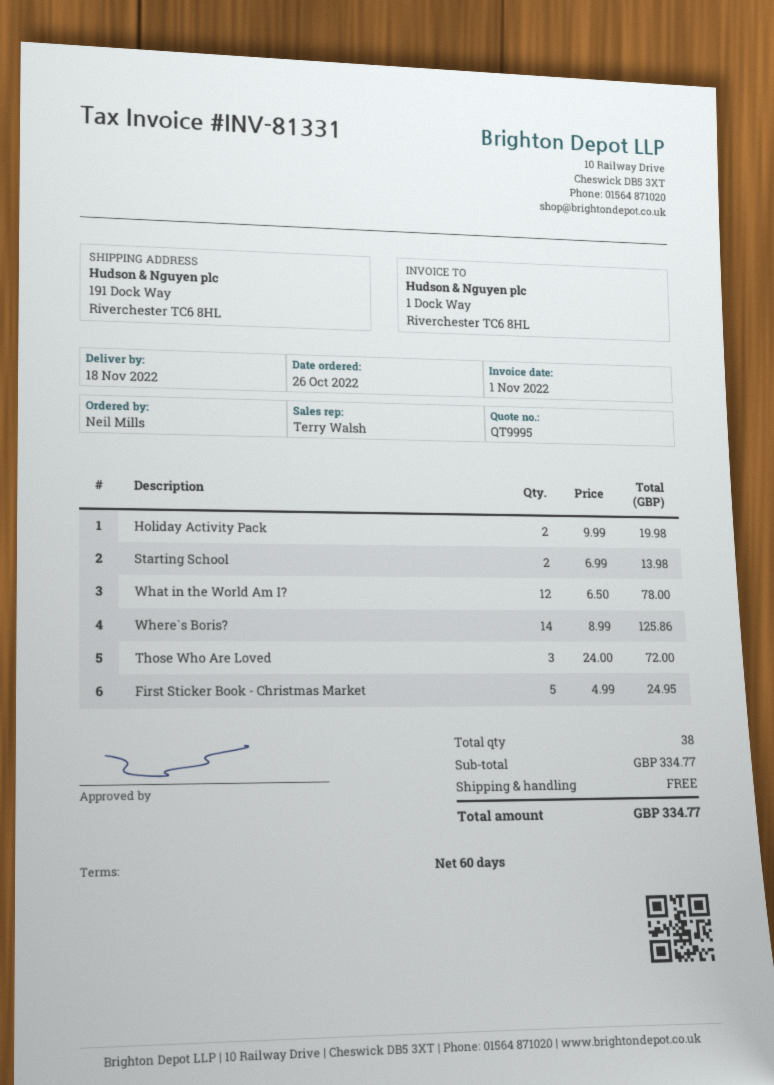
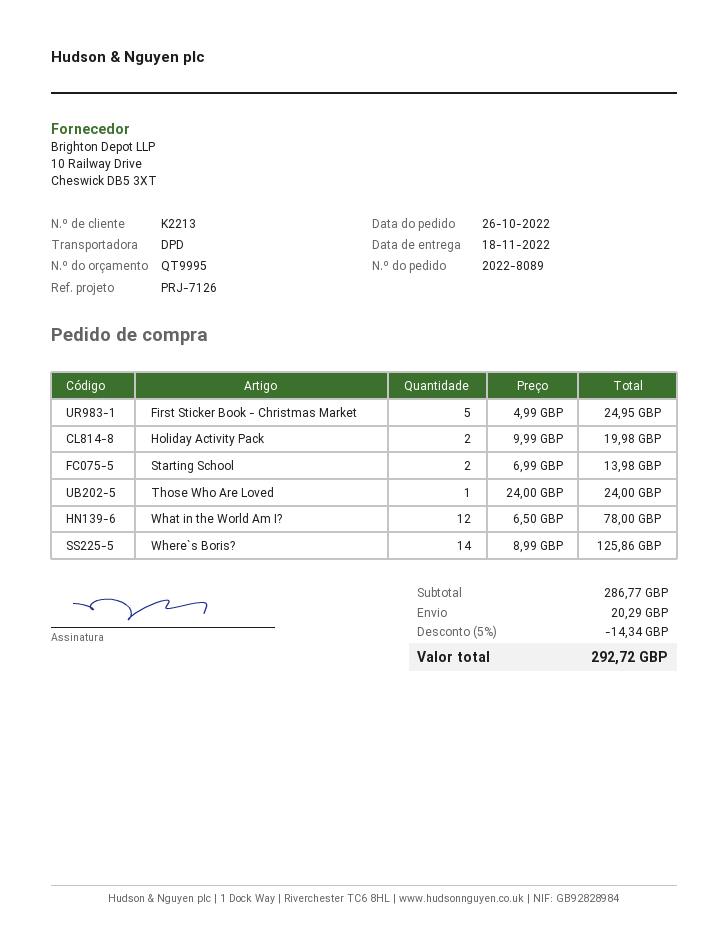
Those Who Are Loved: 3 x 24.00 = 72.00 -> 1 x 24.00 = 24.00
subtotal: 334.77 -> 286.77
discount: none -> 5% = 14.34
shipping: 0.00 -> 20.29
total: 334.77 -> 292.72

